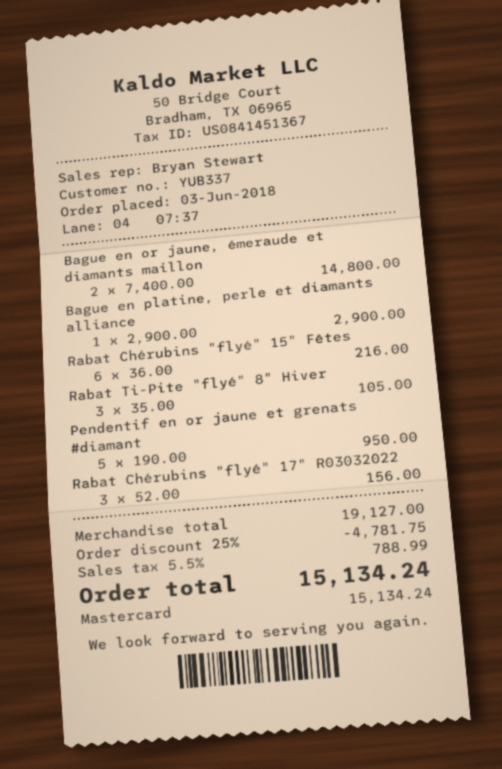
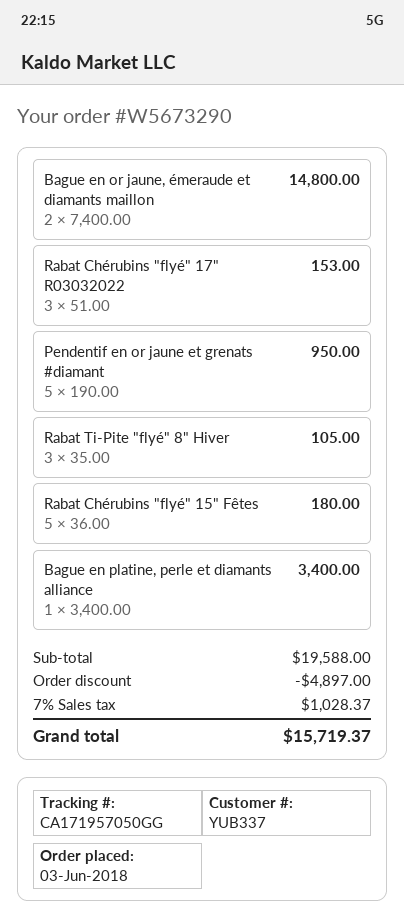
Bague en platine, perle et diamants alliance: 1 x 2900.00 = 2900.00 -> 1 x 3400.00 = 3400.00
Rabat Chérubins "flyé" 15" Fêtes: 6 x 36.00 = 216.00 -> 5 x 36.00 = 180.00
Rabat Chérubins "flyé" 17" R03032022: 3 x 52.00 = 156.00 -> 3 x 51.00 = 153.00
subtotal: 19127.00 -> 19588.00
discount: 4781.75 -> 4897.00
tax: 5.5% = 788.99 -> 7% = 1028.37
total: 15134.24 -> 15719.37

